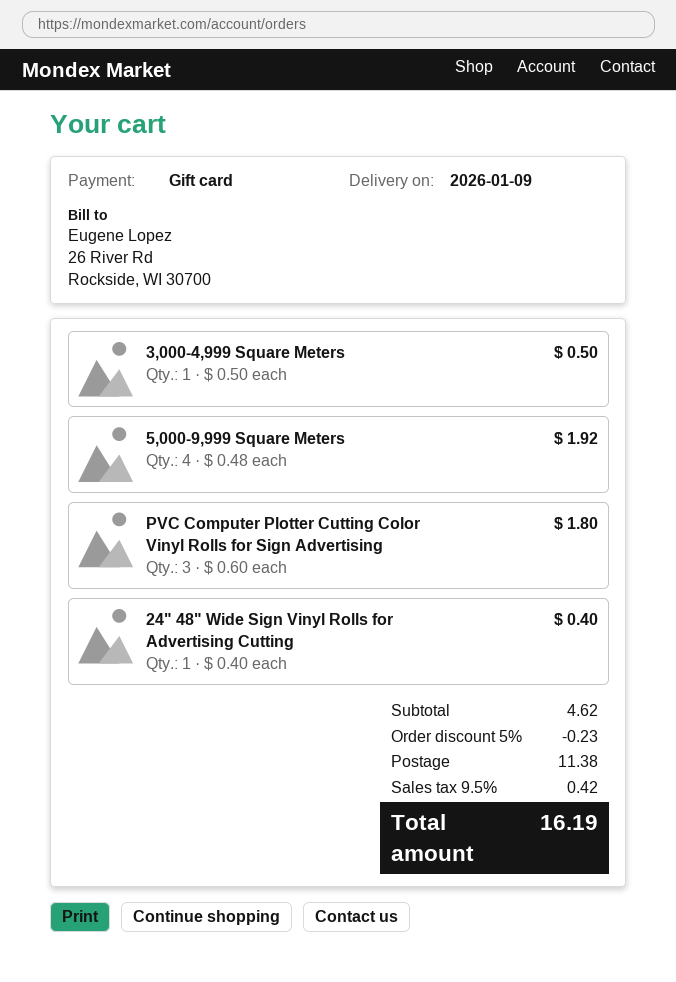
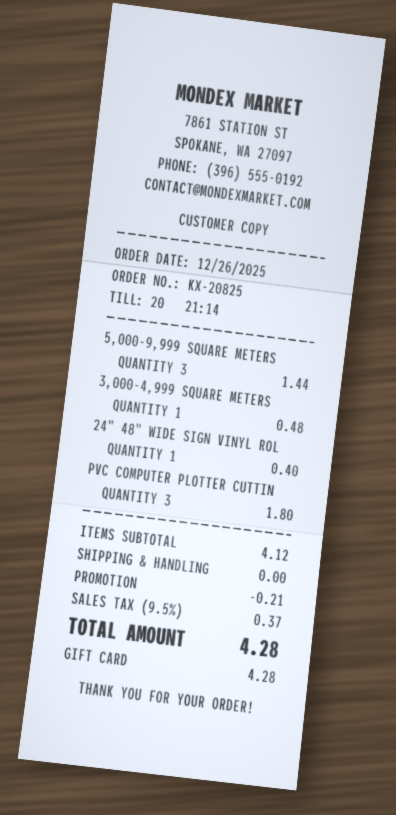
3,000-4,999 Square Meters: 1 for 0.50 -> 1 for 0.48
5,000-9,999 Square Meters: 4 for 1.92 -> 3 for 1.44
subtotal: 4.62 -> 4.12
discount: 0.23 -> 0.21
shipping: 11.38 -> 0.00
tax: 9.5% = 0.42 -> 9.5% = 0.37
total: 16.19 -> 4.28

